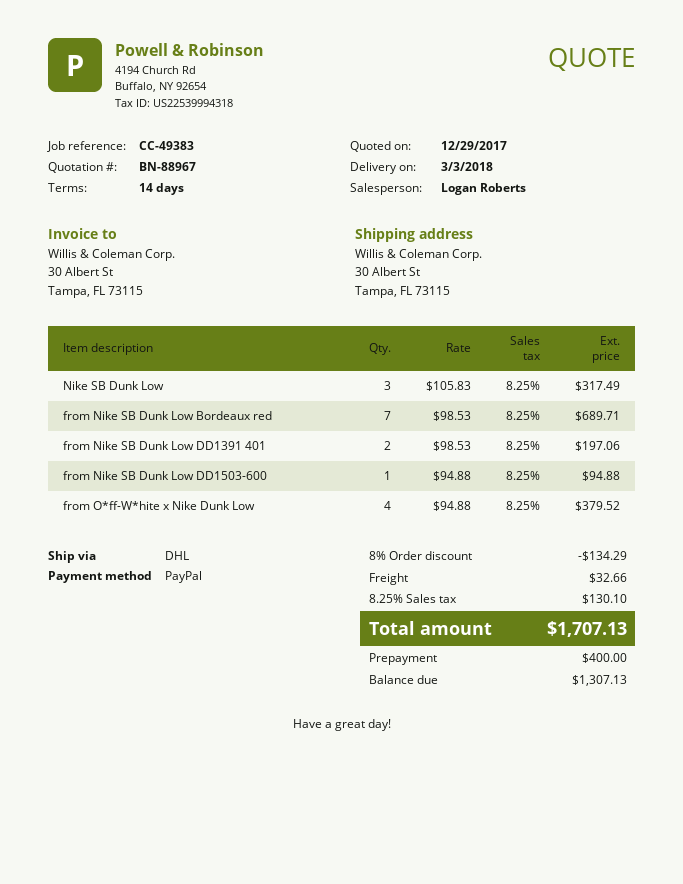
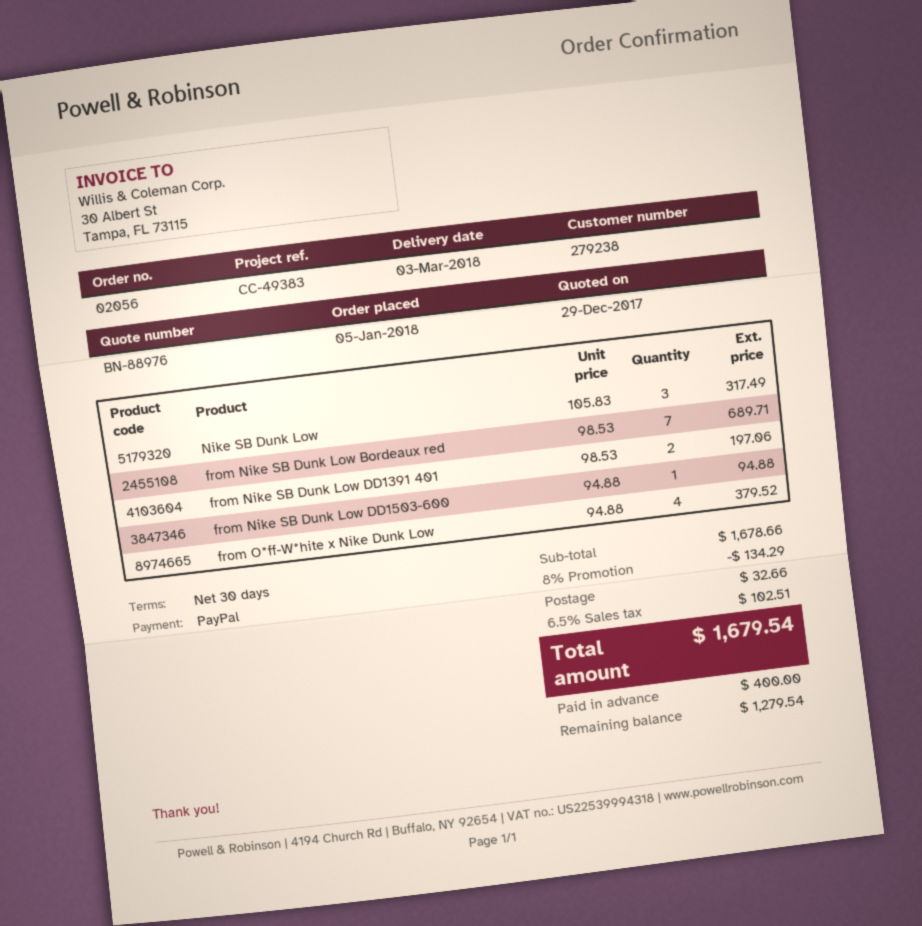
quote number: BN-88967 -> BN-88976
payment terms: 14 days -> 30 days
tax: 8.25% = 130.10 -> 6.5% = 102.51
total: 1707.13 -> 1679.54
balance: 1307.13 -> 1279.54

